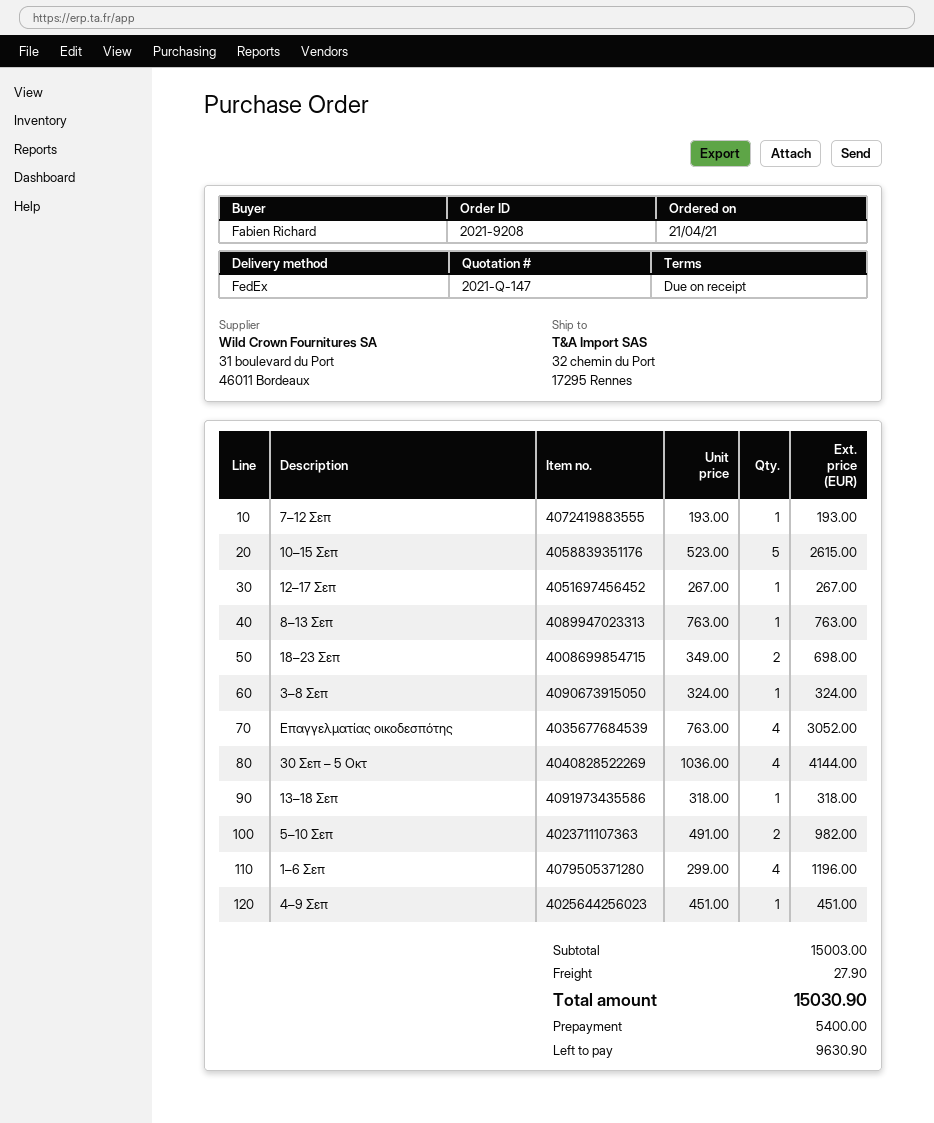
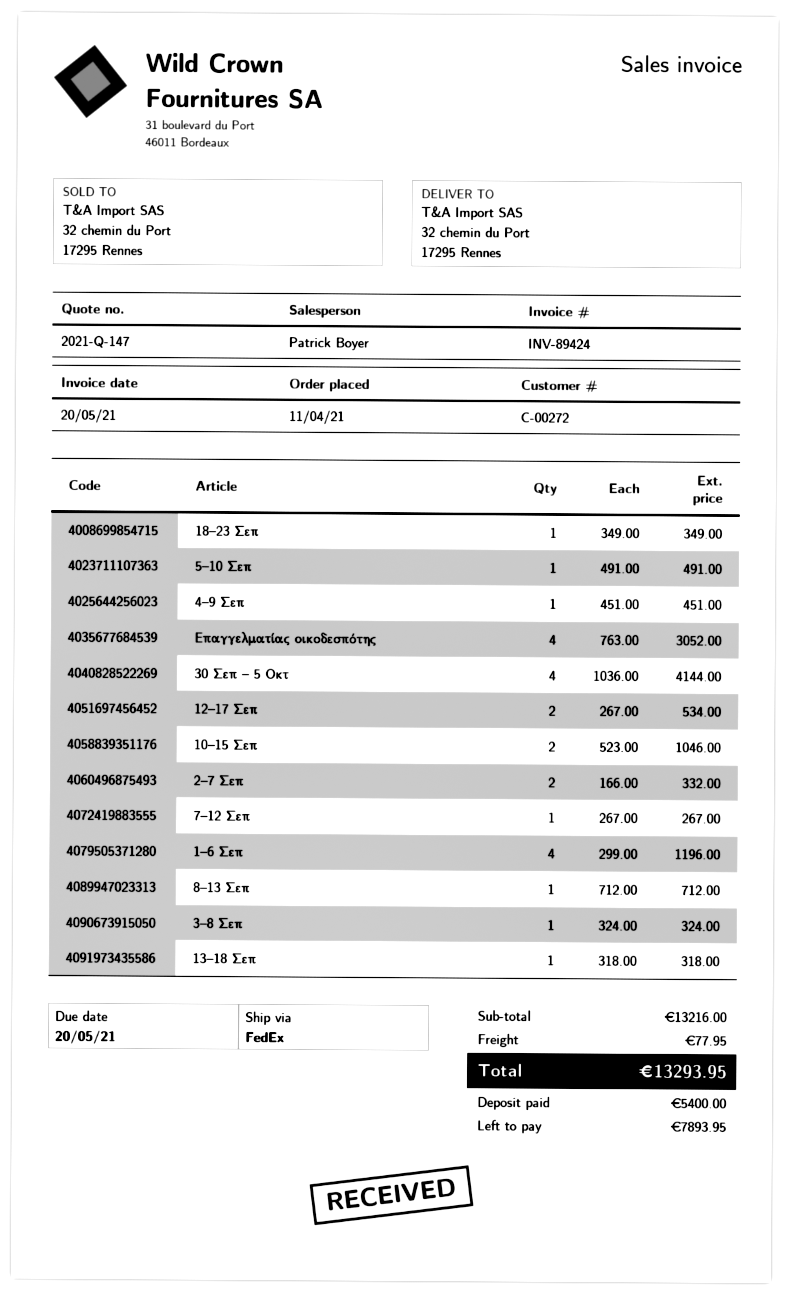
order date: 2021-04-21 -> 2021-04-11
7–12 Σεπ: 1 x 193.00 = 193.00 -> 1 x 267.00 = 267.00
10–15 Σεπ: 5 x 523.00 = 2615.00 -> 2 x 523.00 = 1046.00
12–17 Σεπ: 1 x 267.00 = 267.00 -> 2 x 267.00 = 534.00
8–13 Σεπ: 1 x 763.00 = 763.00 -> 1 x 712.00 = 712.00
18–23 Σεπ: 2 x 349.00 = 698.00 -> 1 x 349.00 = 349.00
5–10 Σεπ: 2 x 491.00 = 982.00 -> 1 x 491.00 = 491.00
2–7 Σεπ: none -> 2 x 166.00 = 332.00
subtotal: 15003.00 -> 13216.00
shipping: 27.90 -> 77.95
total: 15030.90 -> 13293.95
balance: 9630.90 -> 7893.95

